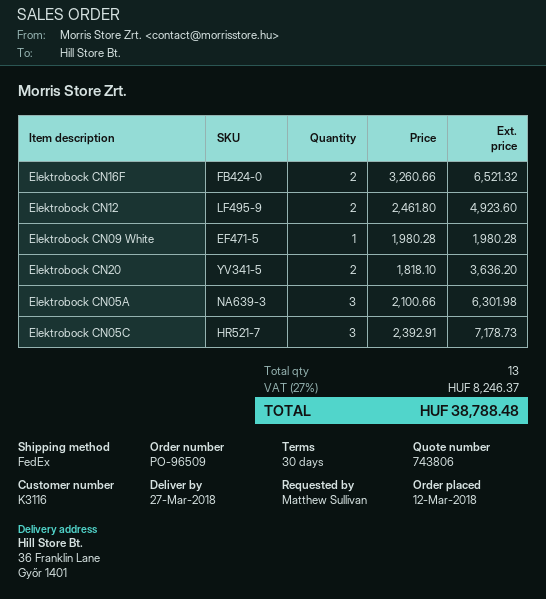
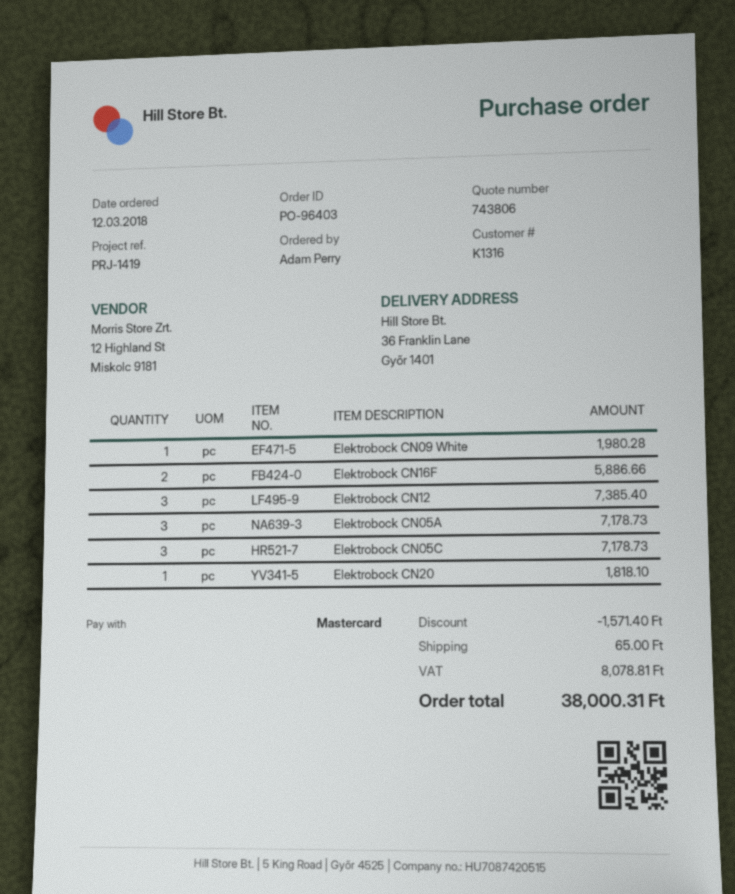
order number: PO-96509 -> PO-96403
customer number: K3116 -> K1316
ordered by: Matthew Sullivan -> Adam Perry
Elektrobock CN16F: 2 for 6521.32 -> 2 for 5886.66
Elektrobock CN12: 2 for 4923.60 -> 3 for 7385.40
Elektrobock CN20: 2 for 3636.20 -> 1 for 1818.10
Elektrobock CN05A: 3 for 6301.98 -> 3 for 7178.73
discount: none -> 1571.40
shipping: none -> 65.00
tax: 8246.37 -> 8078.81
total: 38788.48 -> 38000.31

